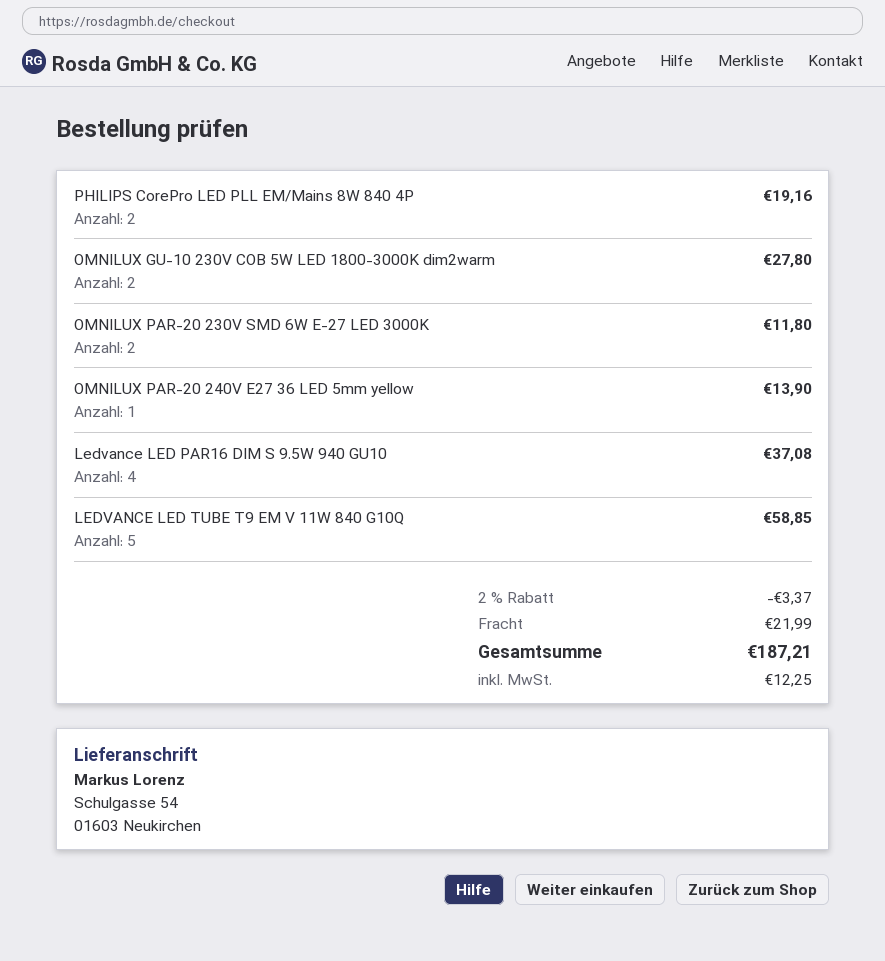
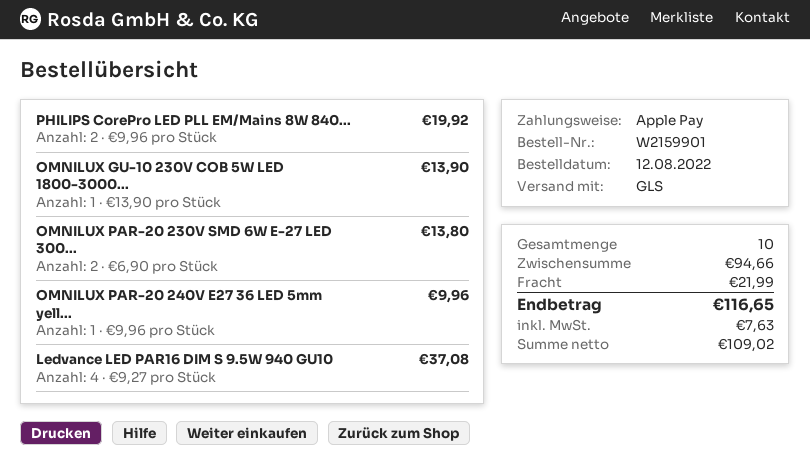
PHILIPS CorePro LED PLL EM/Mains 8W 840 4P: 2 for 19.16 -> 2 for 19.92
OMNILUX GU-10 230V COB 5W LED 1800-3000K dim2warm: 2 for 27.80 -> 1 for 13.90
OMNILUX PAR-20 230V SMD 6W E-27 LED 3000K: 2 for 11.80 -> 2 for 13.80
OMNILUX PAR-20 240V E27 36 LED 5mm yellow: 1 for 13.90 -> 1 for 9.96
LEDVANCE LED TUBE T9 EM V 11W 840 G10Q: 5 for 58.85 -> none
discount: 2% = 3.37 -> none
tax: 12.25 -> 7.63
total: 187.21 -> 116.65

